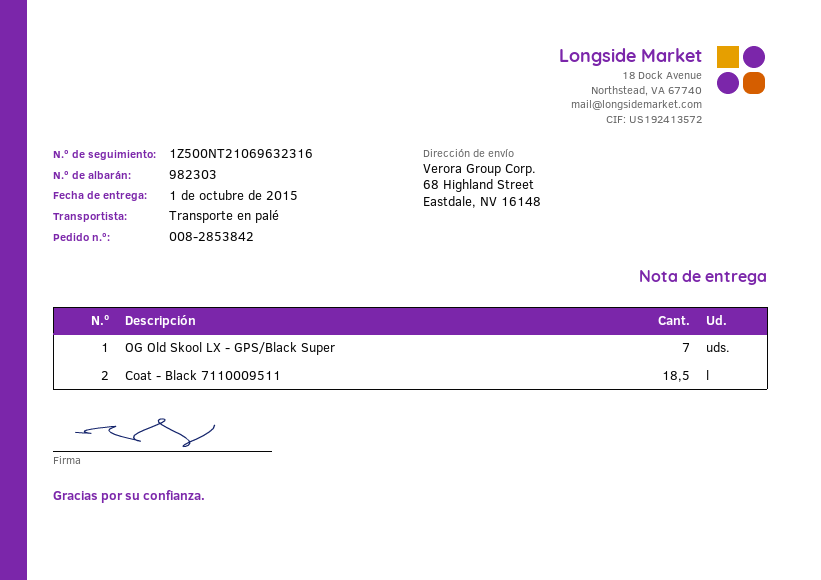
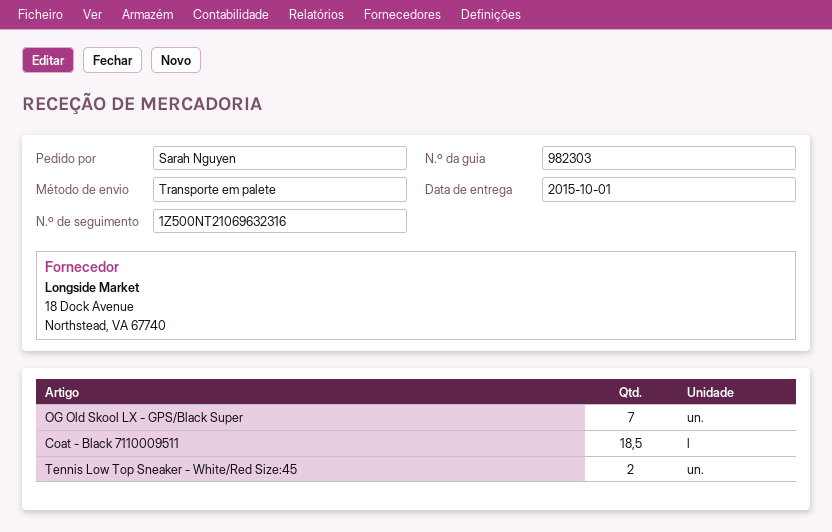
Tennis Low Top Sneaker - White/Red Size:45: none -> 2

